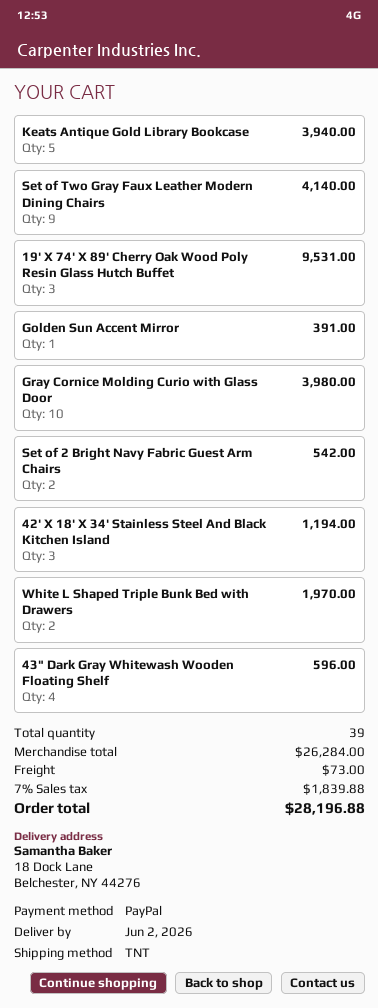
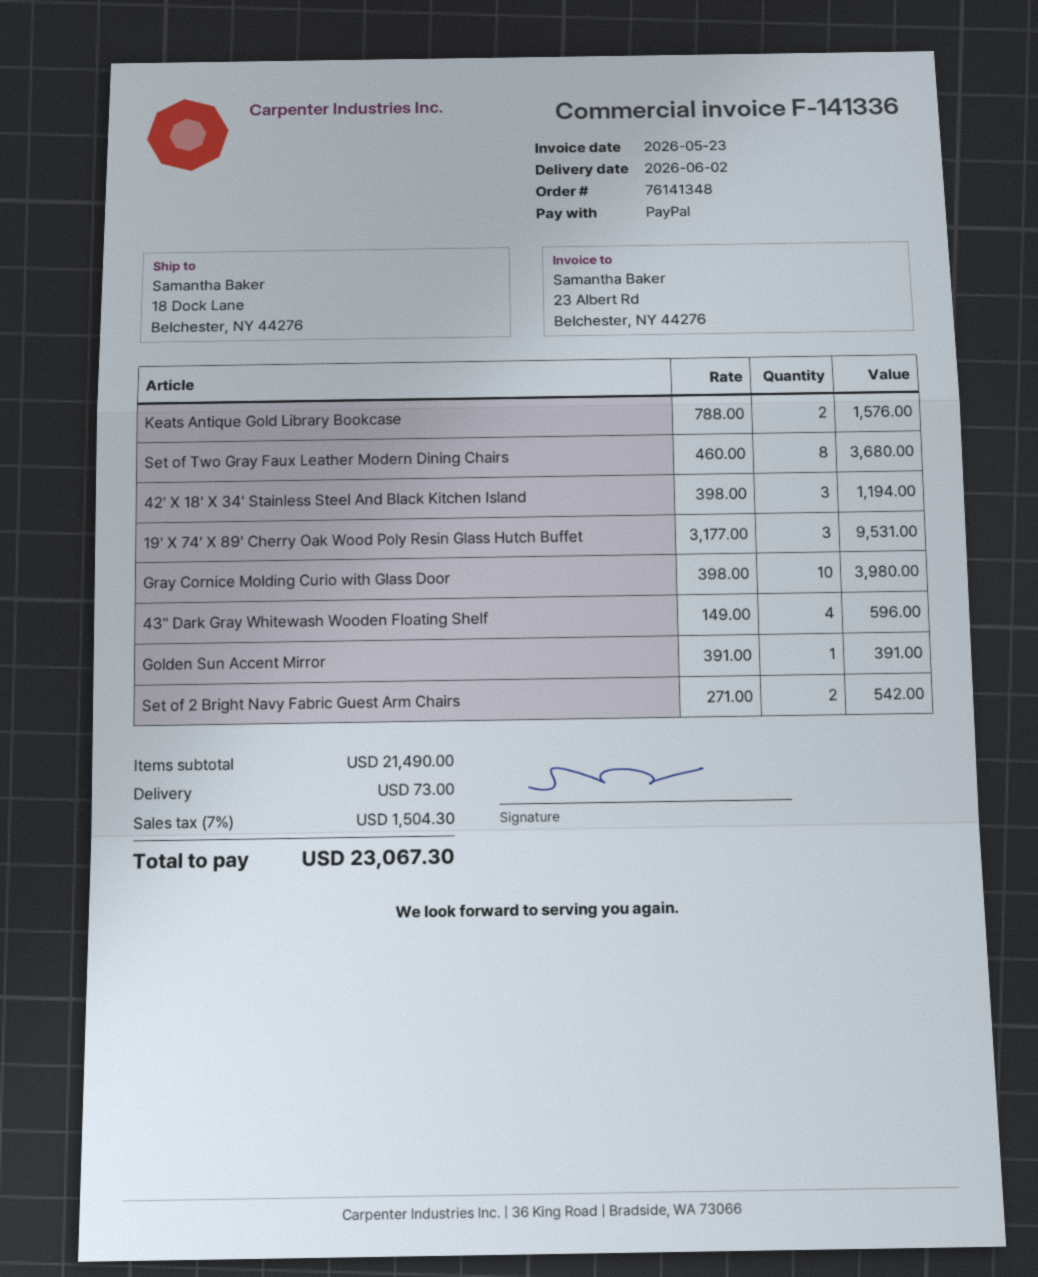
Keats Antique Gold Library Bookcase: 5 for 3940.00 -> 2 for 1576.00
Set of Two Gray Faux Leather Modern Dining Chairs: 9 for 4140.00 -> 8 for 3680.00
White L Shaped Triple Bunk Bed with Drawers: 2 for 1970.00 -> none
subtotal: 26284.00 -> 21490.00
tax: 7% = 1839.88 -> 7% = 1504.30
total: 28196.88 -> 23067.30

